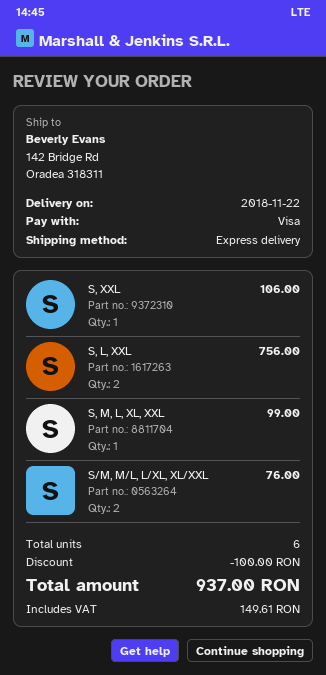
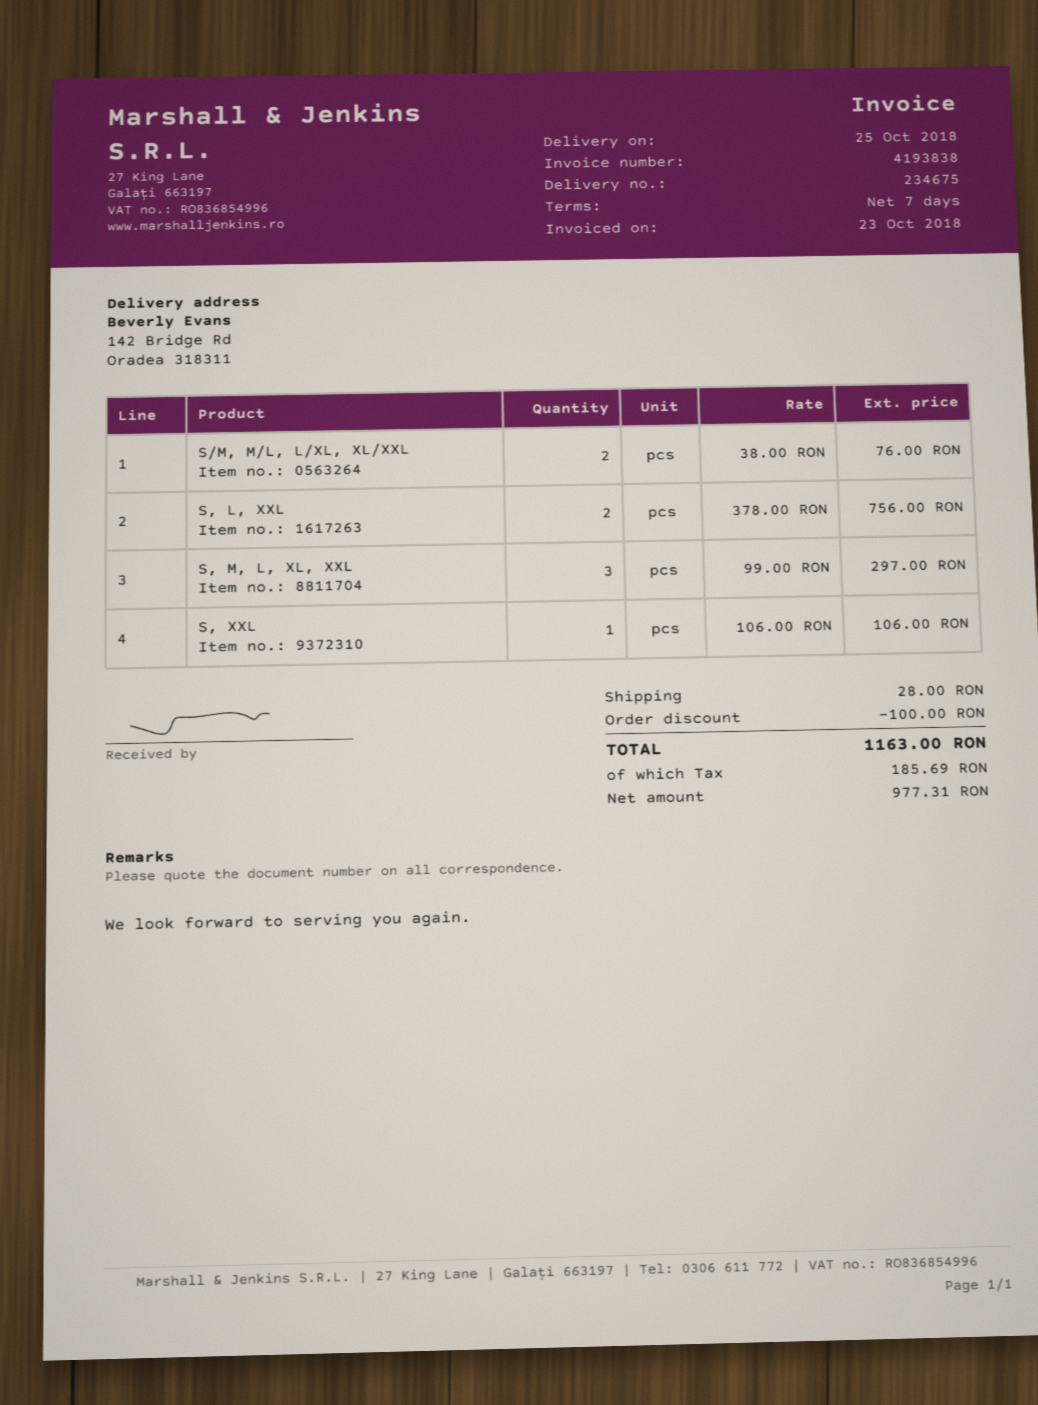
delivery date: 2018-11-22 -> 2018-10-25
S, M, L, XL, XXL: 1 for 99.00 -> 3 for 297.00
shipping: none -> 28.00
tax: 149.61 -> 185.69
total: 937.00 -> 1163.00

